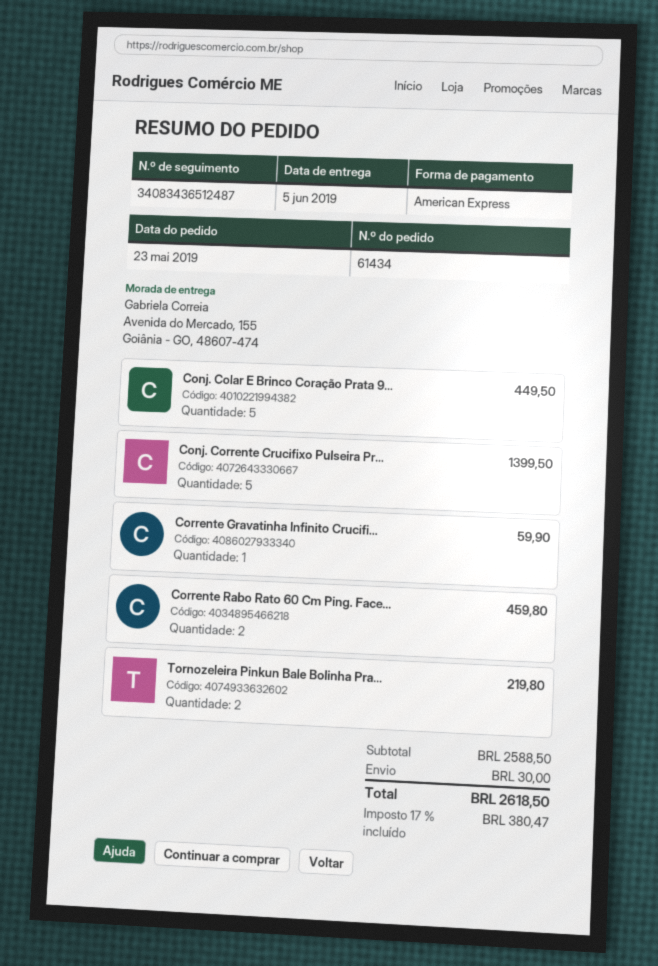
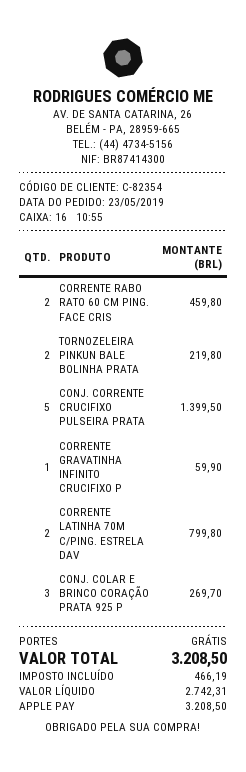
payment method: American Express -> Apple Pay
Conj. Colar E Brinco Coração Prata 9...: 5 for 449.50 -> 3 for 269.70
CORRENTE LATINHA 70M C/PING. ESTRELA DAV: none -> 2 for 799.80
shipping: 30.00 -> 0.00
tax: 380.47 -> 466.19
total: 2618.50 -> 3208.50

